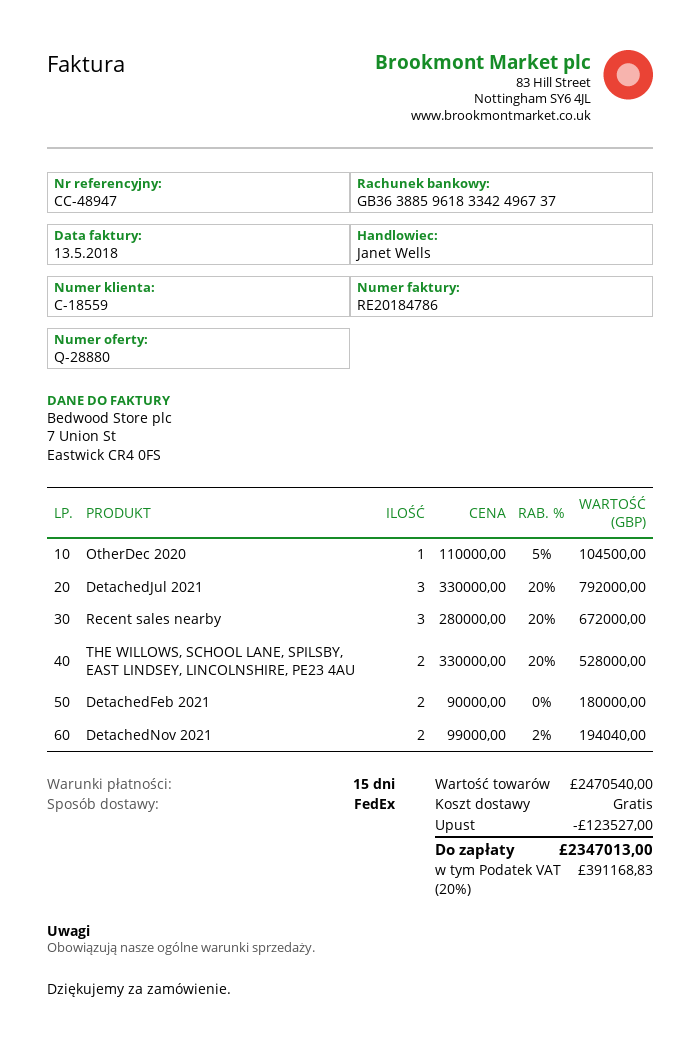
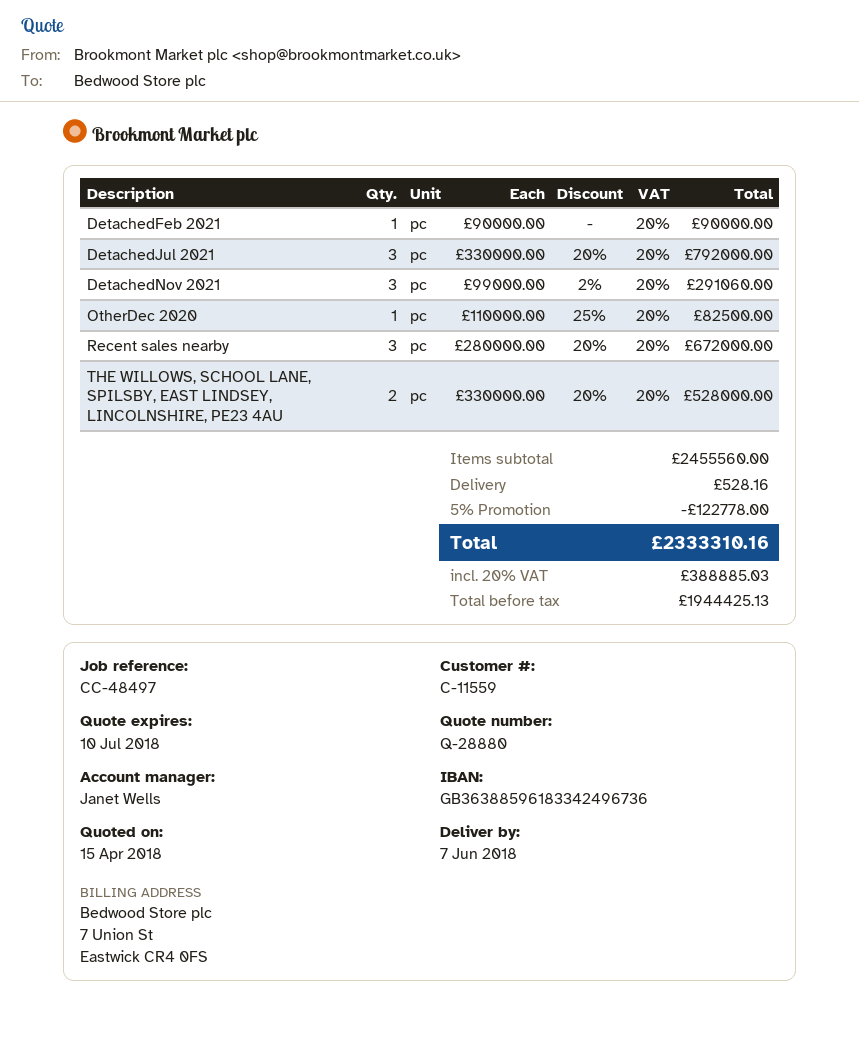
customer number: C-18559 -> C-11559
reference: CC-48947 -> CC-48497
bank account: GB36388596183342496737 -> GB36388596183342496736
OtherDec 2020: 1 x 110000.00 - 5% = 104500.00 -> 1 x 110000.00 - 25% = 82500.00
DetachedFeb 2021: 2 x 90000.00 = 180000.00 -> 1 x 90000.00 = 90000.00
DetachedNov 2021: 2 x 99000.00 - 2% = 194040.00 -> 3 x 99000.00 - 2% = 291060.00
subtotal: 2470540.00 -> 2455560.00
discount: 123527.00 -> 122778.00
shipping: 0.00 -> 528.16
tax: 20% = 391168.83 -> 20% = 388885.03
total: 2347013.00 -> 2333310.16

